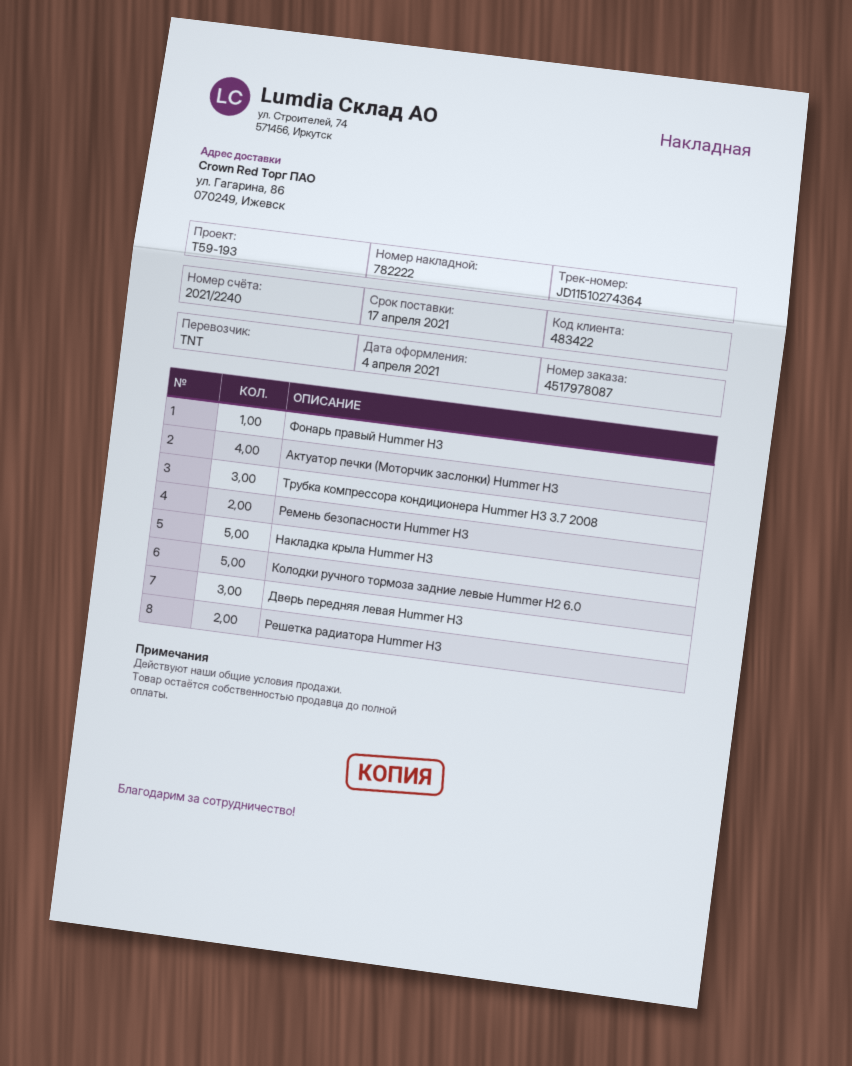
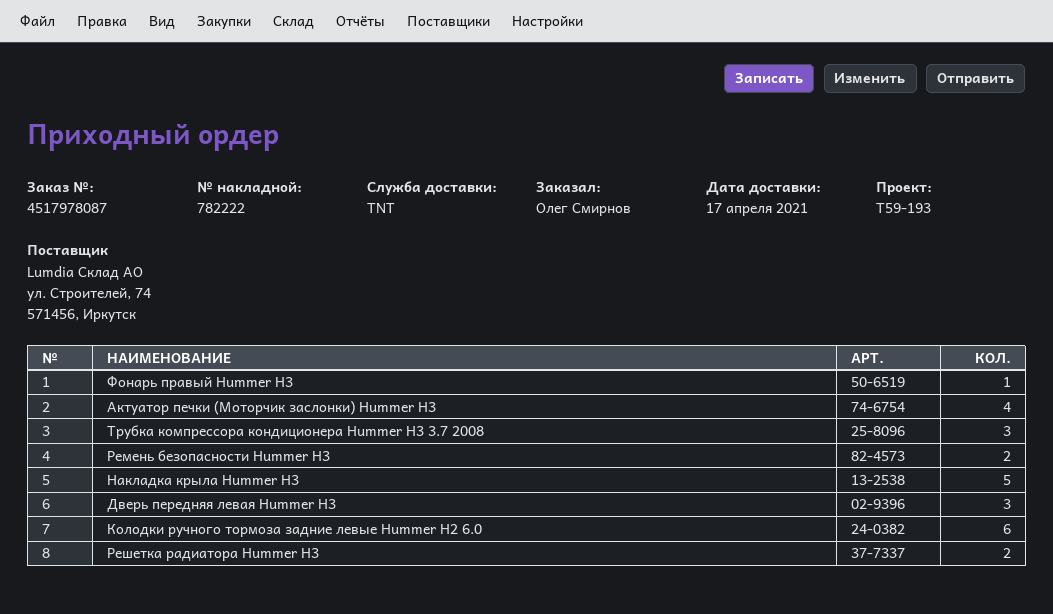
Колодки ручного тормоза задние левые Hummer H2 6.0: 5 -> 6

